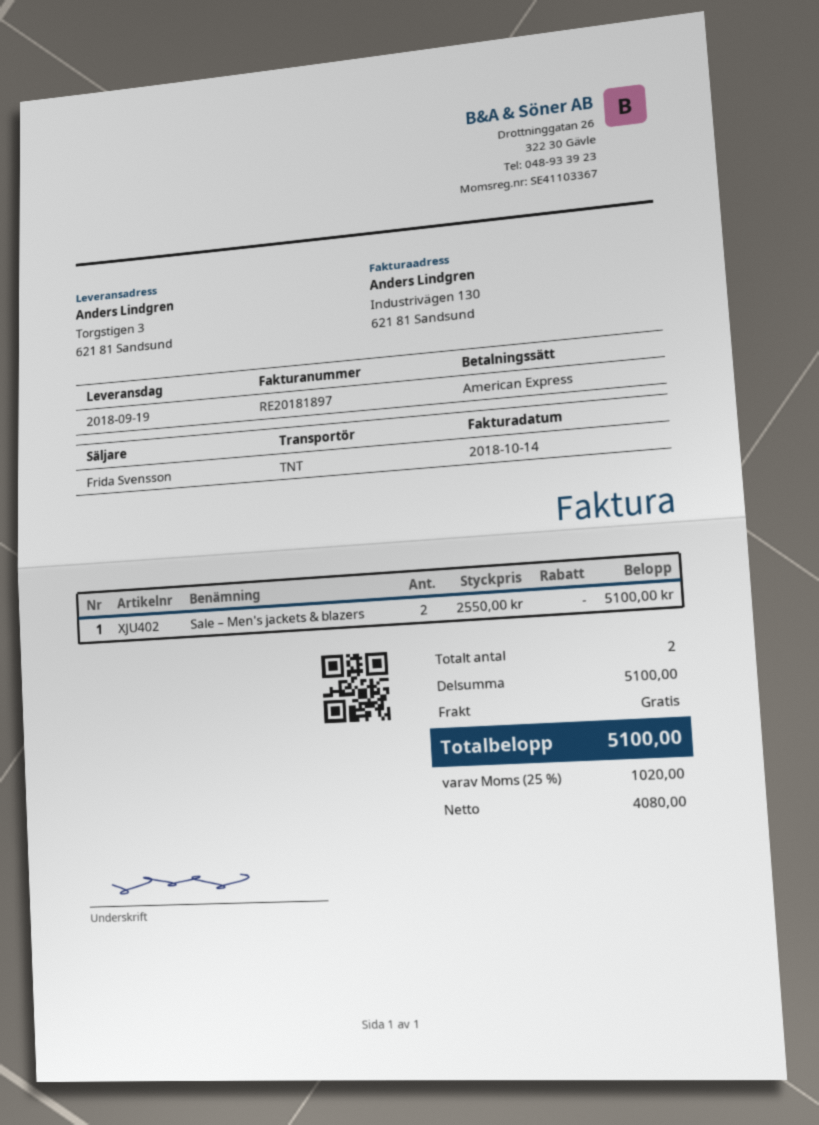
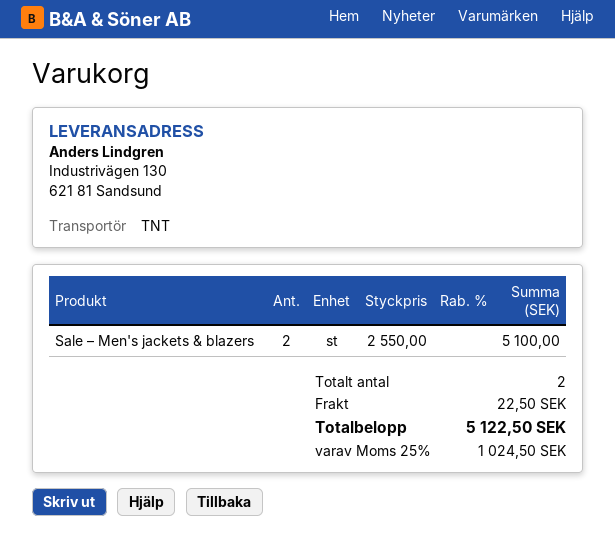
ship to: Torgstigen 3, 621 81 Sandsund -> Industrivägen 130, 621 81 Sandsund
shipping: 0.00 -> 22.50
tax: 25% = 1020.00 -> 25% = 1024.50
total: 5100.00 -> 5122.50

